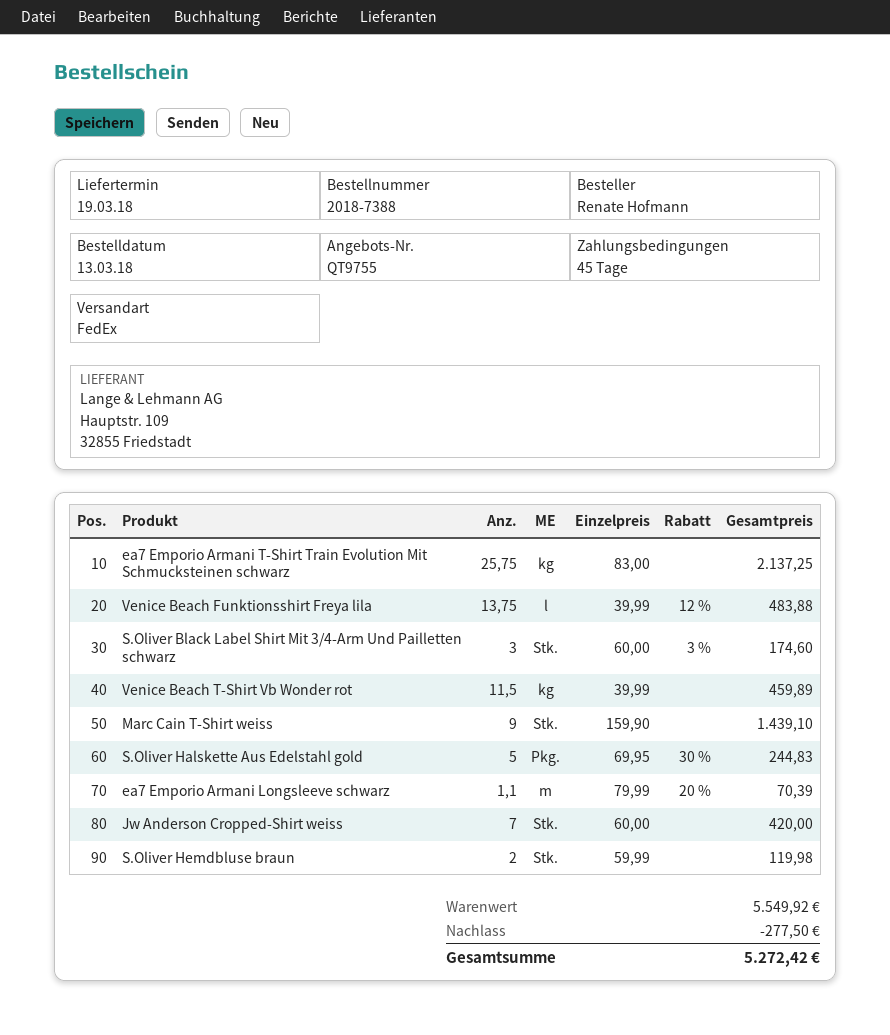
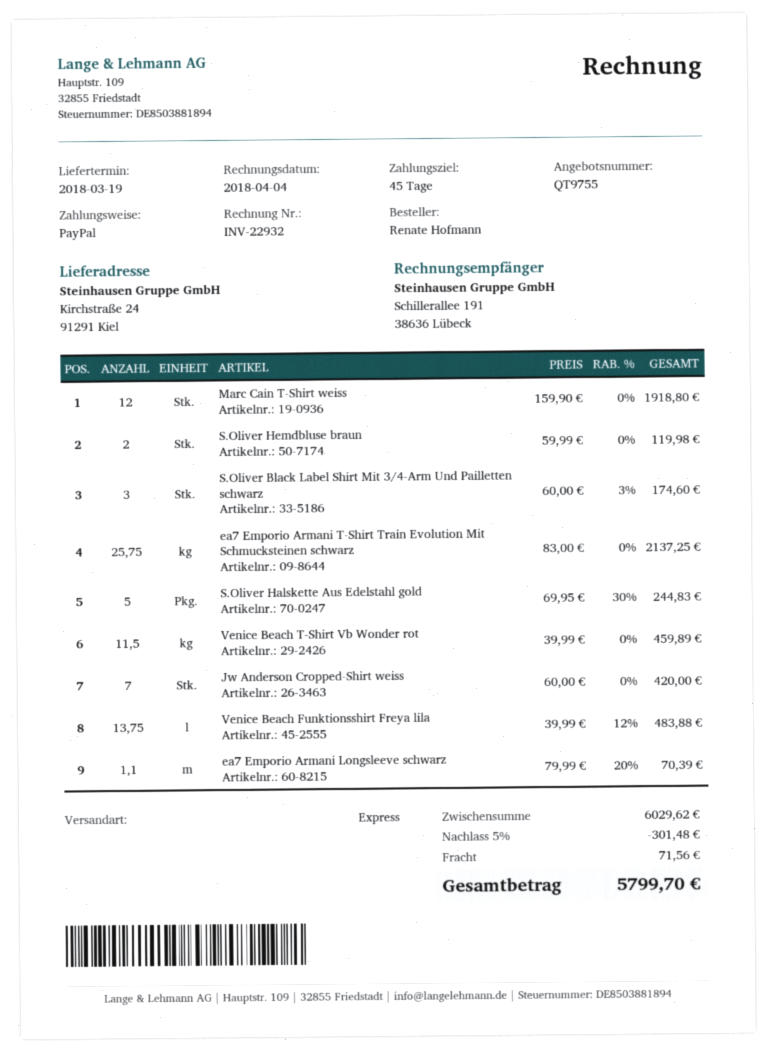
shipping method: FedEx -> express
Marc Cain T-Shirt weiss: 9 x 159.90 = 1439.10 -> 12 x 159.90 = 1918.80
subtotal: 5549.92 -> 6029.62
discount: 277.50 -> 301.48
shipping: none -> 71.56
total: 5272.42 -> 5799.70

